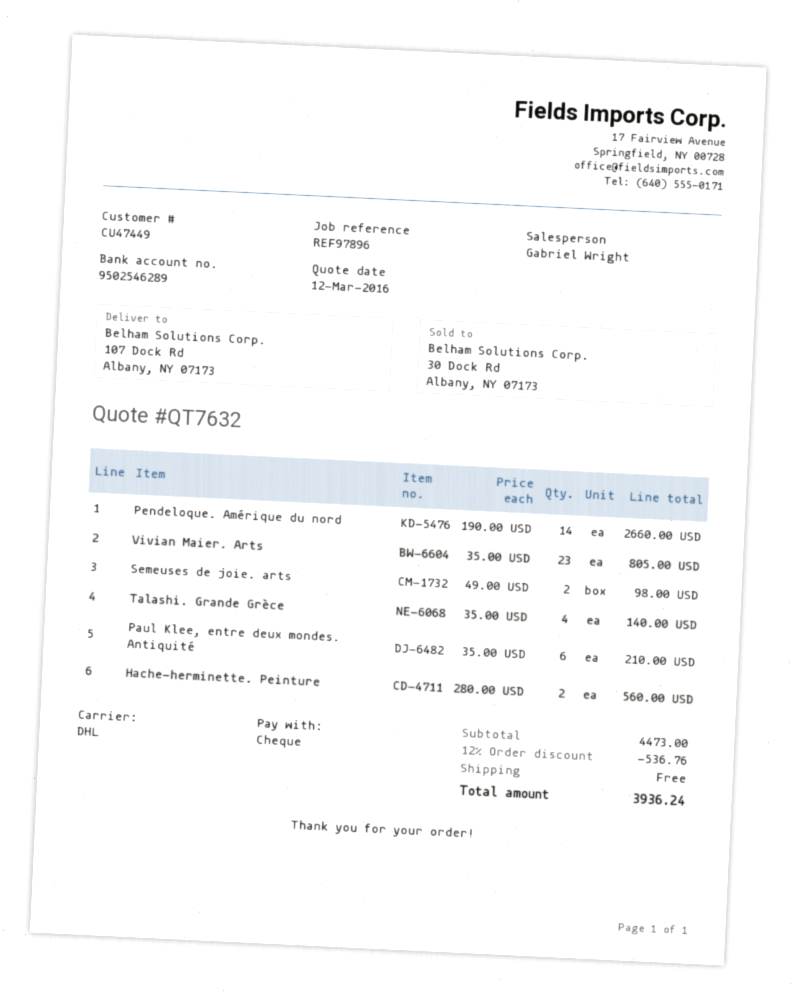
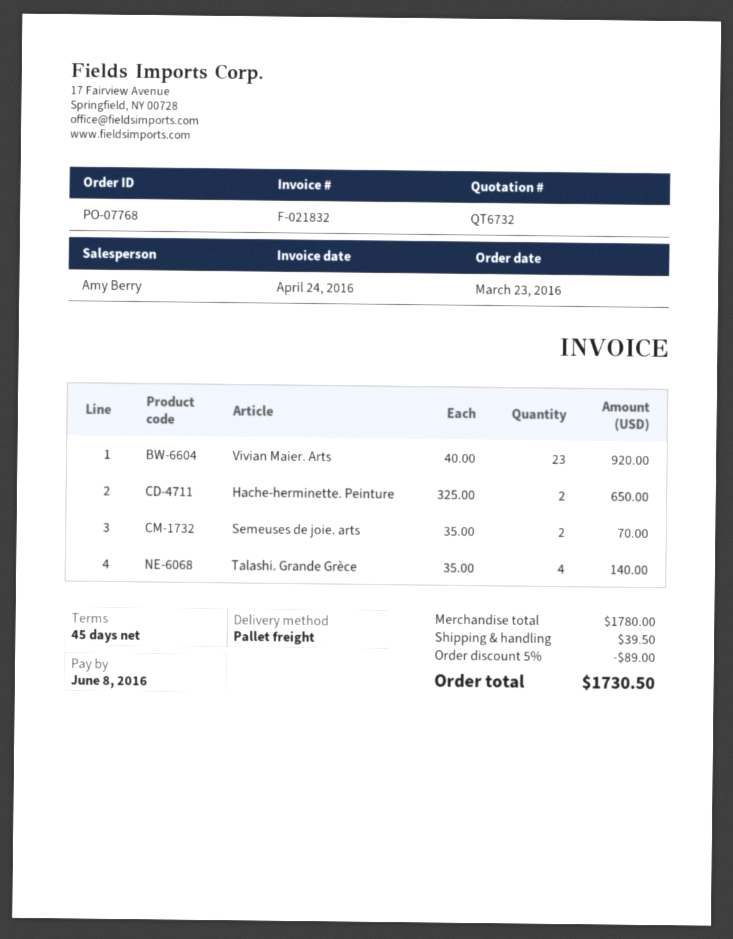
quote number: QT7632 -> QT6732
sales rep: Gabriel Wright -> Amy Berry
shipping method: DHL -> pallet freight
Pendeloque. Amérique du nord: 14 x 190.00 = 2660.00 -> none
Vivian Maier. Arts: 23 x 35.00 = 805.00 -> 23 x 40.00 = 920.00
Semeuses de joie. arts: 2 x 49.00 = 98.00 -> 2 x 35.00 = 70.00
Paul Klee, entre deux mondes. Antiquité: 6 x 35.00 = 210.00 -> none
Hache-herminette. Peinture: 2 x 280.00 = 560.00 -> 2 x 325.00 = 650.00
subtotal: 4473.00 -> 1780.00
discount: 12% = 536.76 -> 5% = 89.00
shipping: 0.00 -> 39.50
total: 3936.24 -> 1730.50

